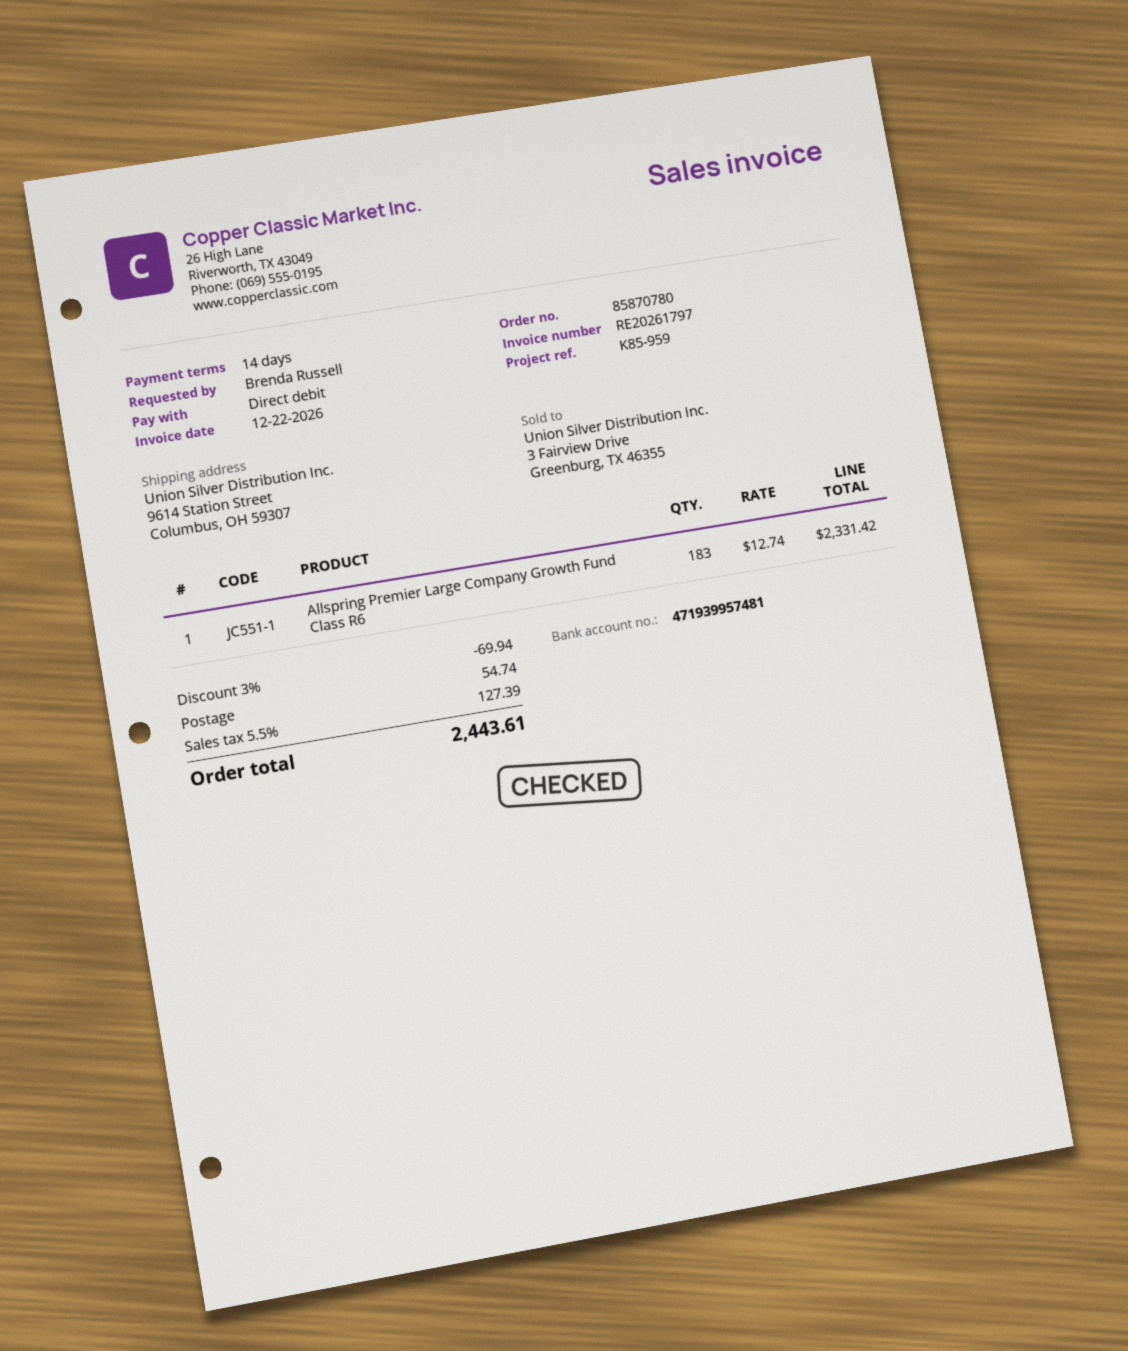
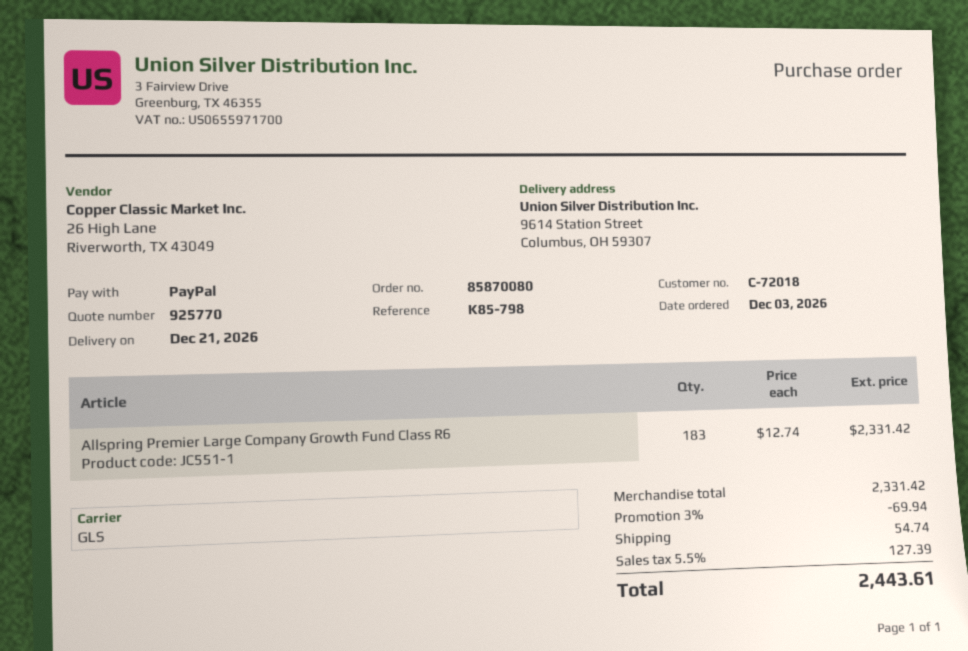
order number: 85870780 -> 85870080
reference: K85-959 -> K85-798
payment method: direct debit -> PayPal

